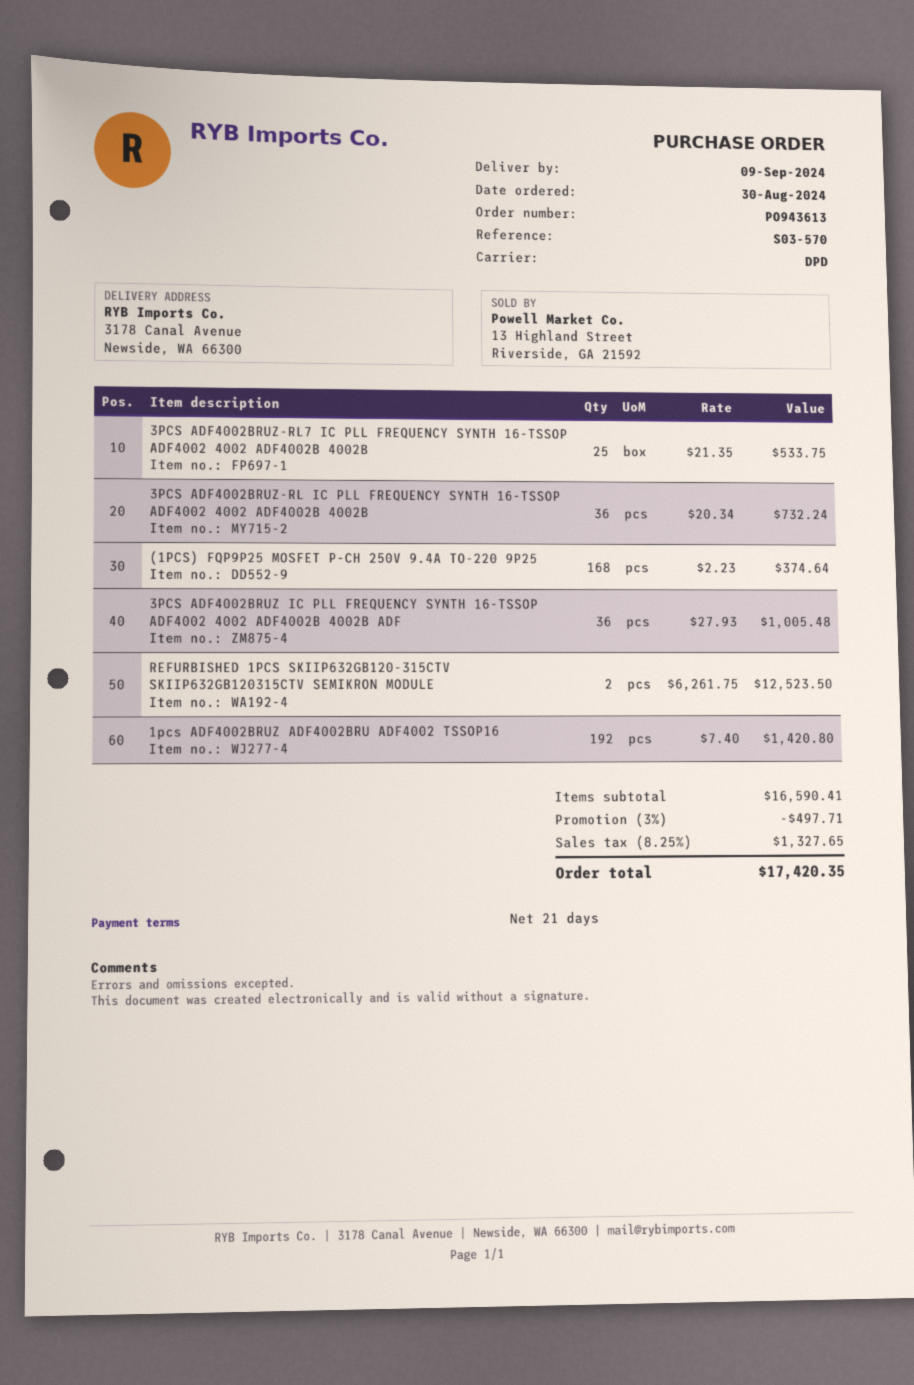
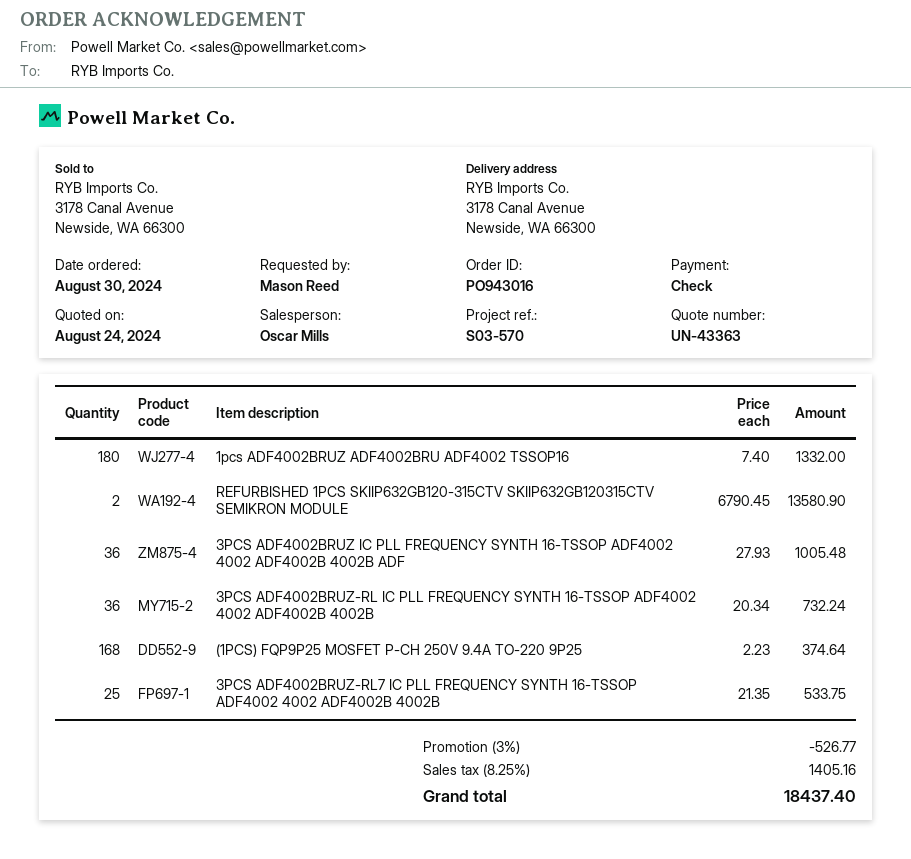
order number: PO943613 -> PO943016
REFURBISHED 1PCS SKIIP632GB120-315CTV SKIIP632GB120315CTV SEMIKRON MODULE: 2 x 6261.75 = 12523.50 -> 2 x 6790.45 = 13580.90
1pcs ADF4002BRUZ ADF4002BRU ADF4002 TSSOP16: 192 x 7.40 = 1420.80 -> 180 x 7.40 = 1332.00
discount: 3% = 497.71 -> 3% = 526.77
tax: 8.25% = 1327.65 -> 8.25% = 1405.16
total: 17420.35 -> 18437.40

